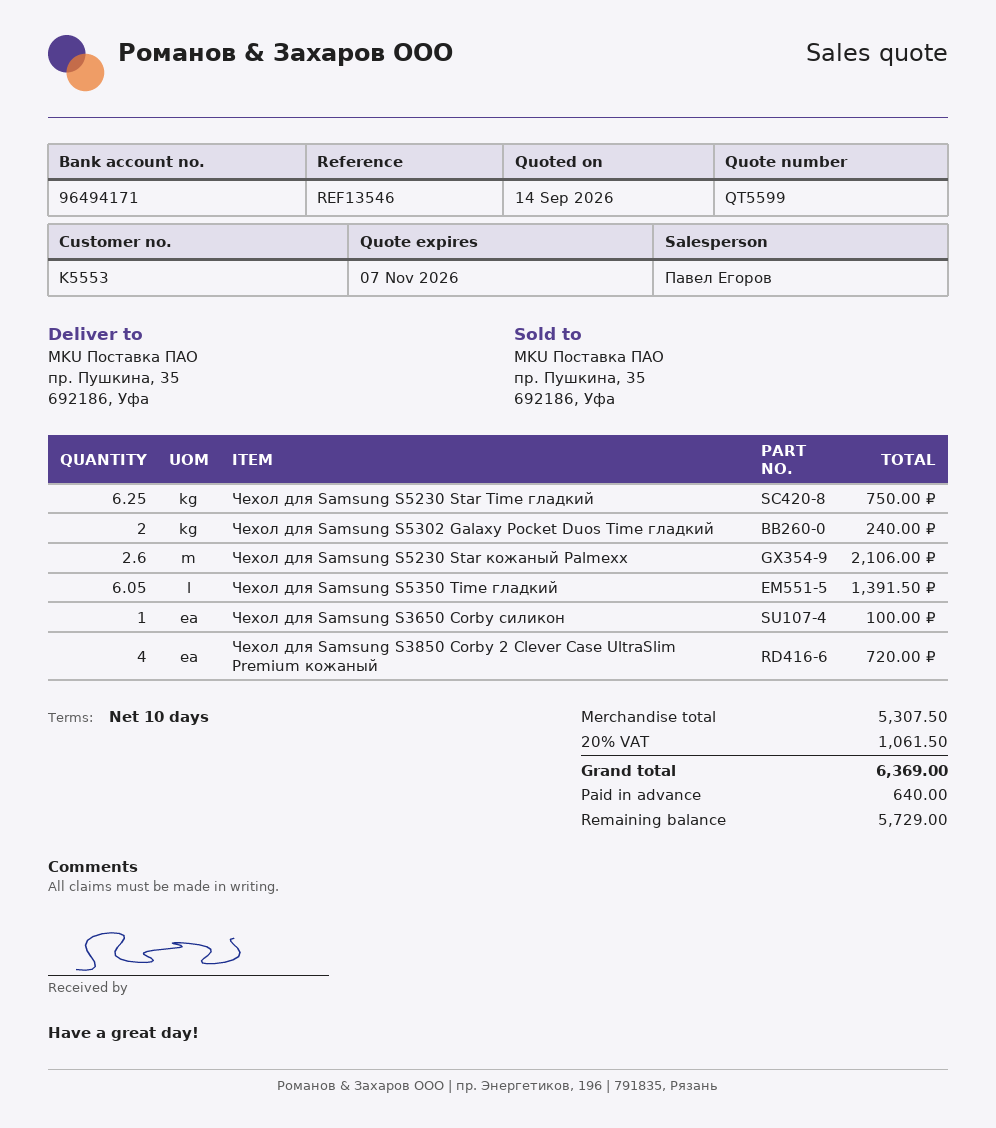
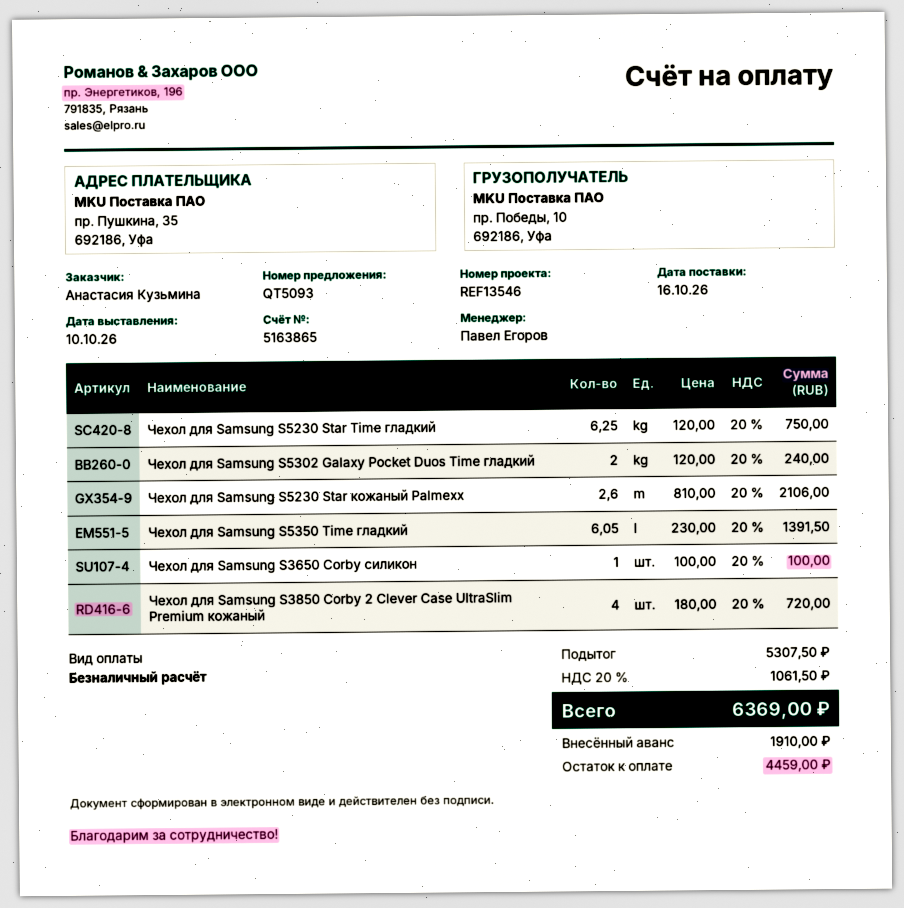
quote number: QT5599 -> QT5093
ship to: пр. Пушкина, 35, 692186, Уфа -> пр. Победы, 10, 692186, Уфа
deposit: 640.00 -> 1910.00
balance: 5729.00 -> 4459.00

